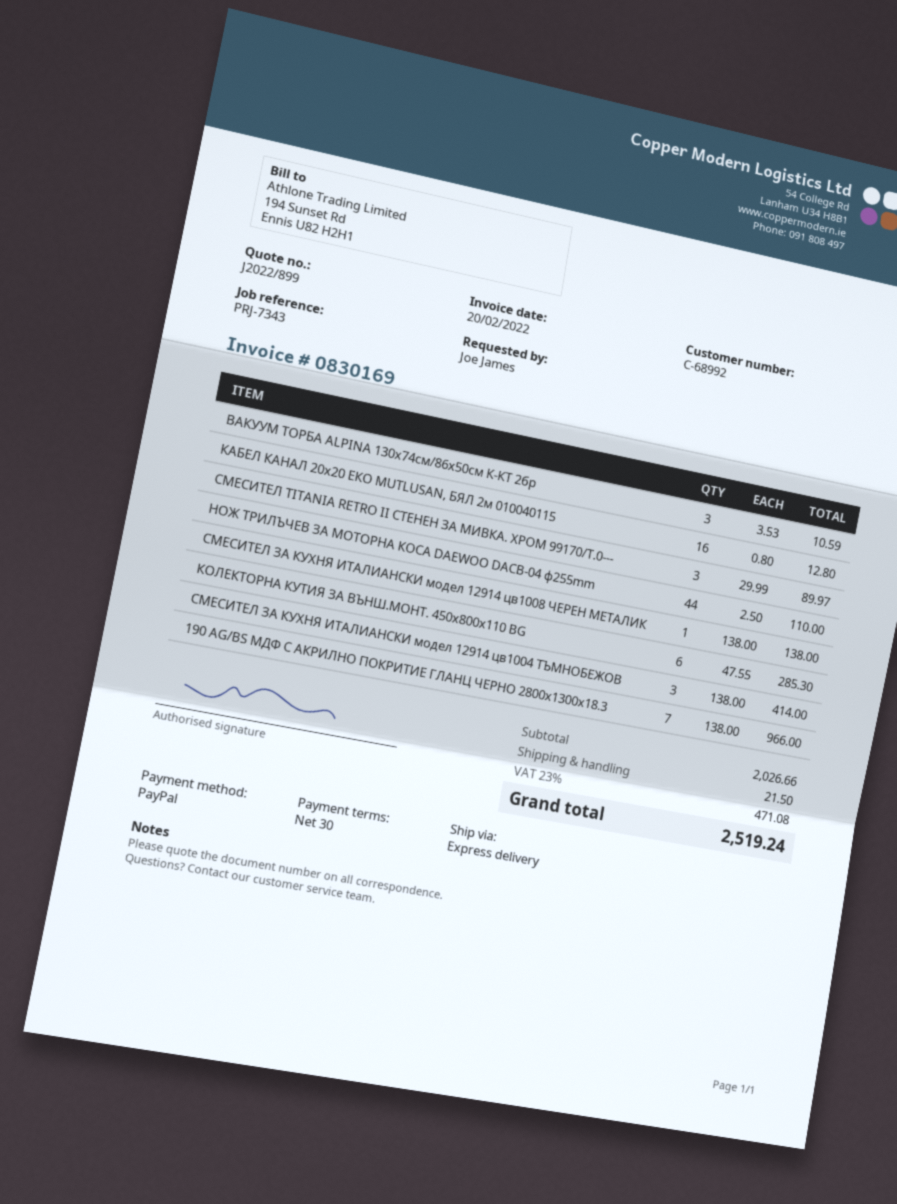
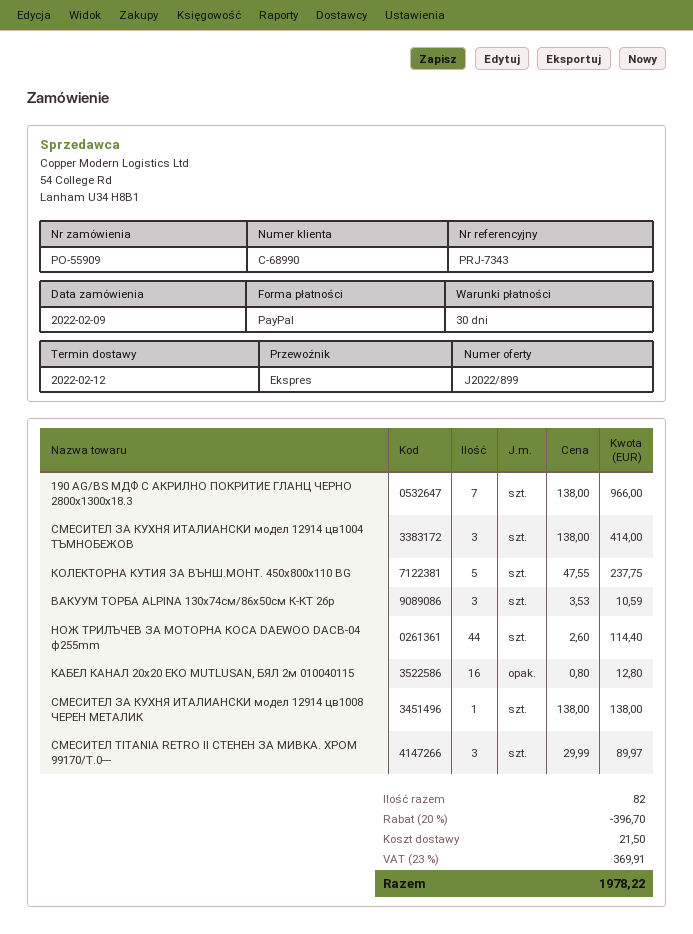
customer number: C-68992 -> C-68990
НОЖ ТРИЛЪЧЕВ ЗА МОТОРНА КОСА DAEWOO DACB-04 ф255mm: 44 x 2.50 = 110.00 -> 44 x 2.60 = 114.40
КОЛЕКТОРНА КУТИЯ ЗА ВЪНШ.МОНТ. 450х800х110 BG: 6 x 47.55 = 285.30 -> 5 x 47.55 = 237.75
discount: none -> 20% = 396.70
tax: 23% = 471.08 -> 23% = 369.91
total: 2519.24 -> 1978.22

